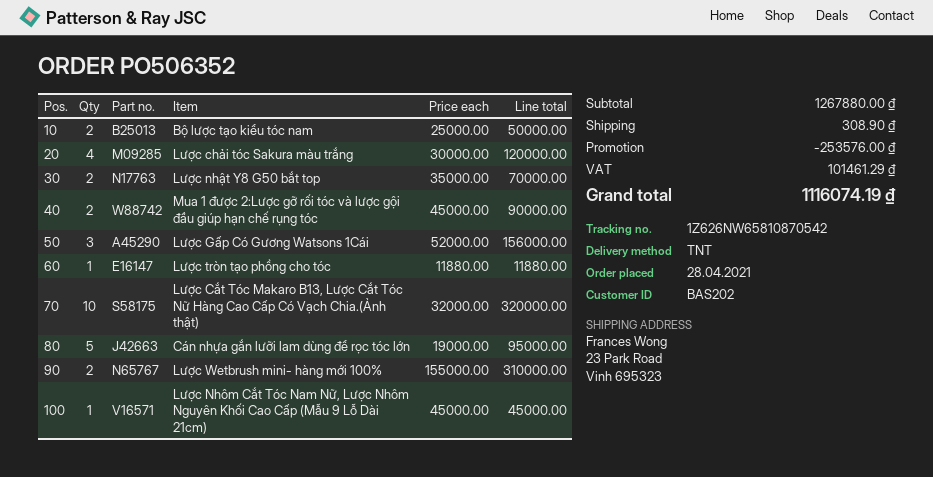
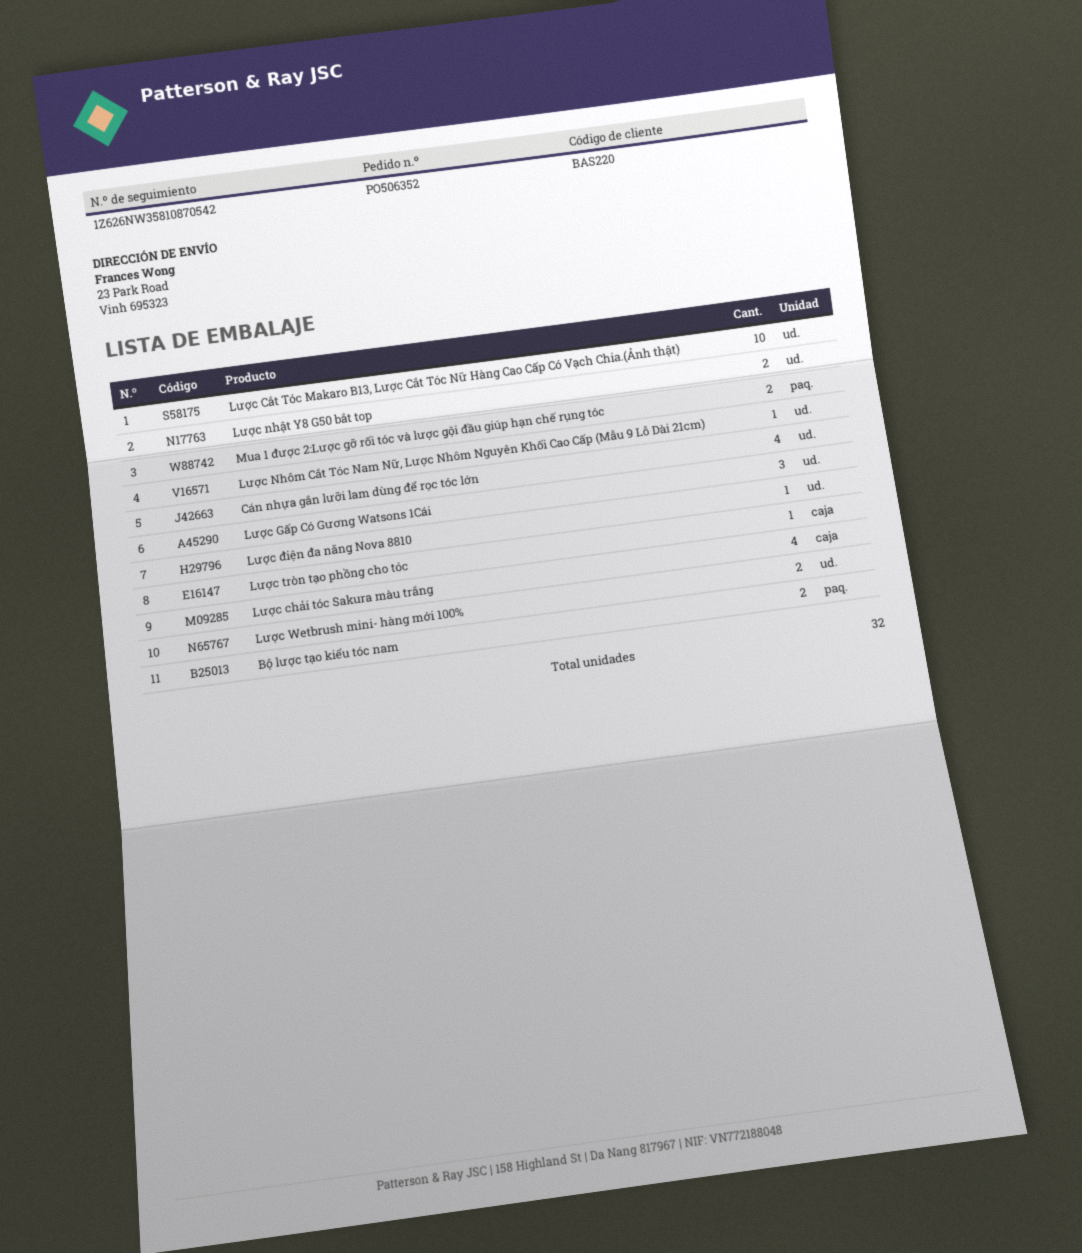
customer number: BAS202 -> BAS220
tracking number: 1Z626NW65810870542 -> 1Z626NW35810870542
Cán nhựa gắn lưỡi lam dùng để rọc tóc lớn: 5 -> 4
Lược điện đa năng Nova 8810: none -> 1

